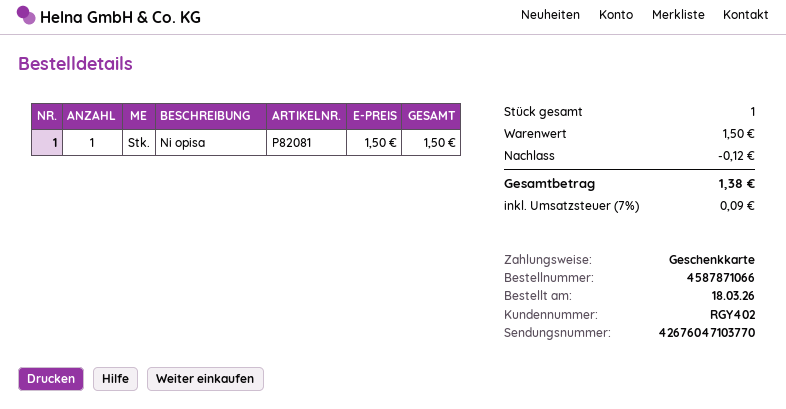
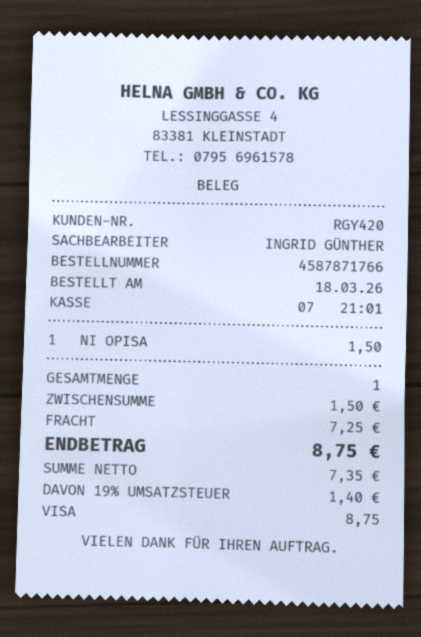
order number: 4587871066 -> 4587871766
customer number: RGY402 -> RGY420
payment method: gift card -> Visa
discount: 0.12 -> none
shipping: none -> 7.25
tax: 7% = 0.09 -> 19% = 1.40
total: 1.38 -> 8.75

